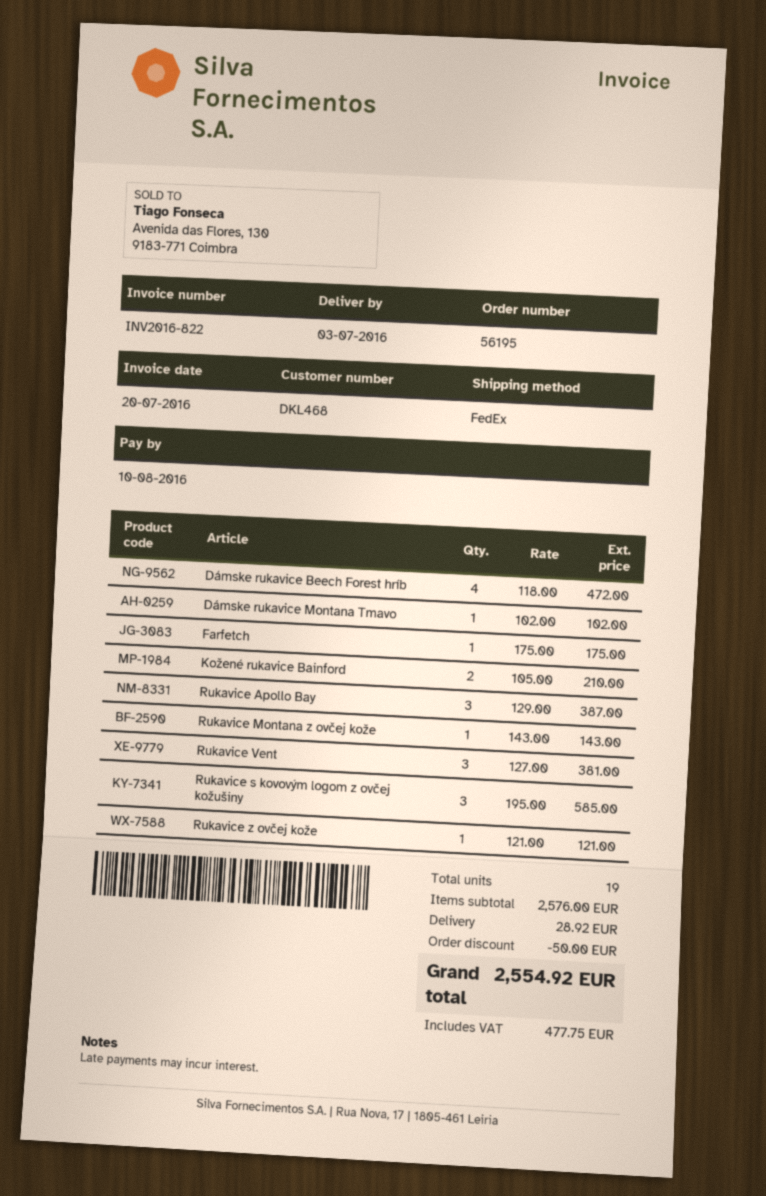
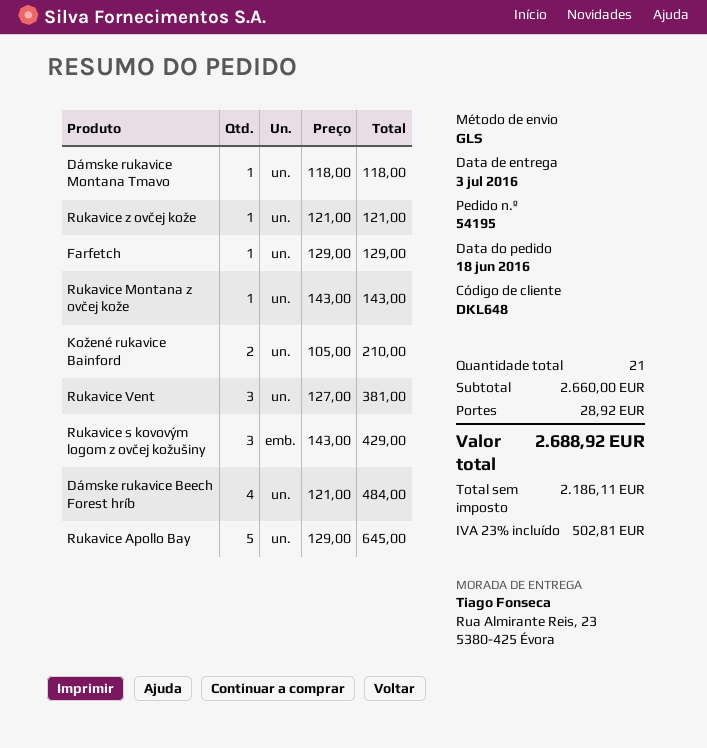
order number: 56195 -> 54195
customer number: DKL468 -> DKL648
shipping method: FedEx -> GLS
Dámske rukavice Beech Forest hríb: 4 x 118.00 = 472.00 -> 4 x 121.00 = 484.00
Dámske rukavice Montana Tmavo: 1 x 102.00 = 102.00 -> 1 x 118.00 = 118.00
Farfetch: 1 x 175.00 = 175.00 -> 1 x 129.00 = 129.00
Rukavice Apollo Bay: 3 x 129.00 = 387.00 -> 5 x 129.00 = 645.00
Rukavice s kovovým logom z ovčej kožušiny: 3 x 195.00 = 585.00 -> 3 x 143.00 = 429.00
total quantity: 19 -> 21
subtotal: 2576.00 -> 2660.00
discount: 50.00 -> none
tax: 477.75 -> 502.81
total: 2554.92 -> 2688.92

